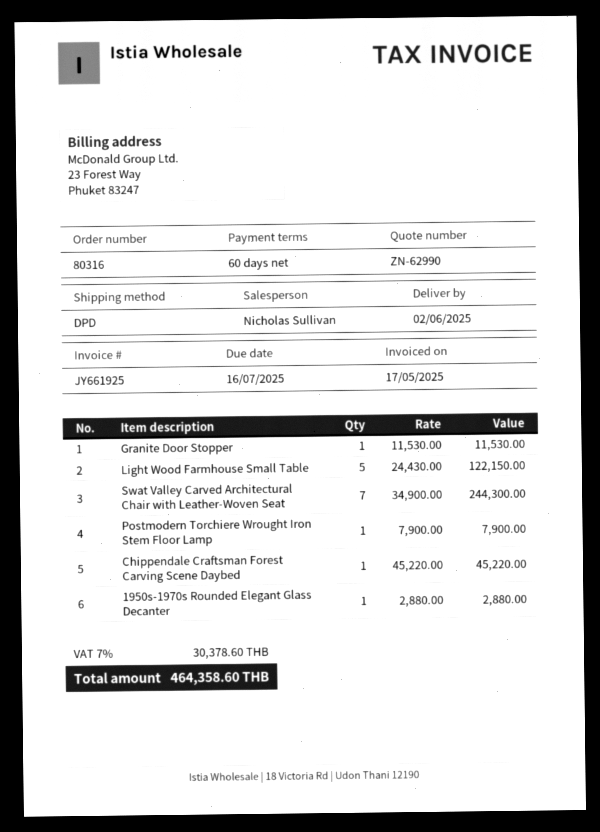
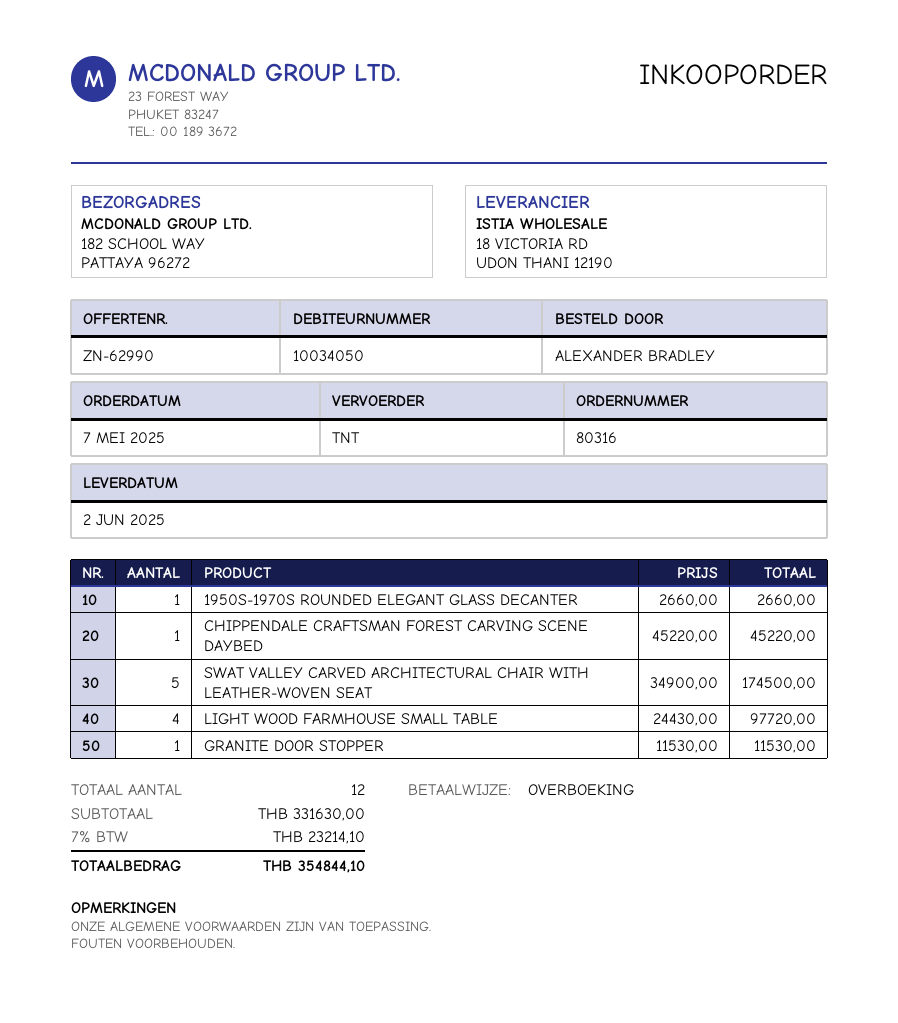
shipping method: DPD -> TNT
Light Wood Farmhouse Small Table: 5 x 24430.00 = 122150.00 -> 4 x 24430.00 = 97720.00
Swat Valley Carved Architectural Chair with Leather-Woven Seat: 7 x 34900.00 = 244300.00 -> 5 x 34900.00 = 174500.00
Postmodern Torchiere Wrought Iron Stem Floor Lamp: 1 x 7900.00 = 7900.00 -> none
1950s-1970s Rounded Elegant Glass Decanter: 1 x 2880.00 = 2880.00 -> 1 x 2660.00 = 2660.00
tax: 7% = 30378.60 -> 7% = 23214.10
total: 464358.60 -> 354844.10

